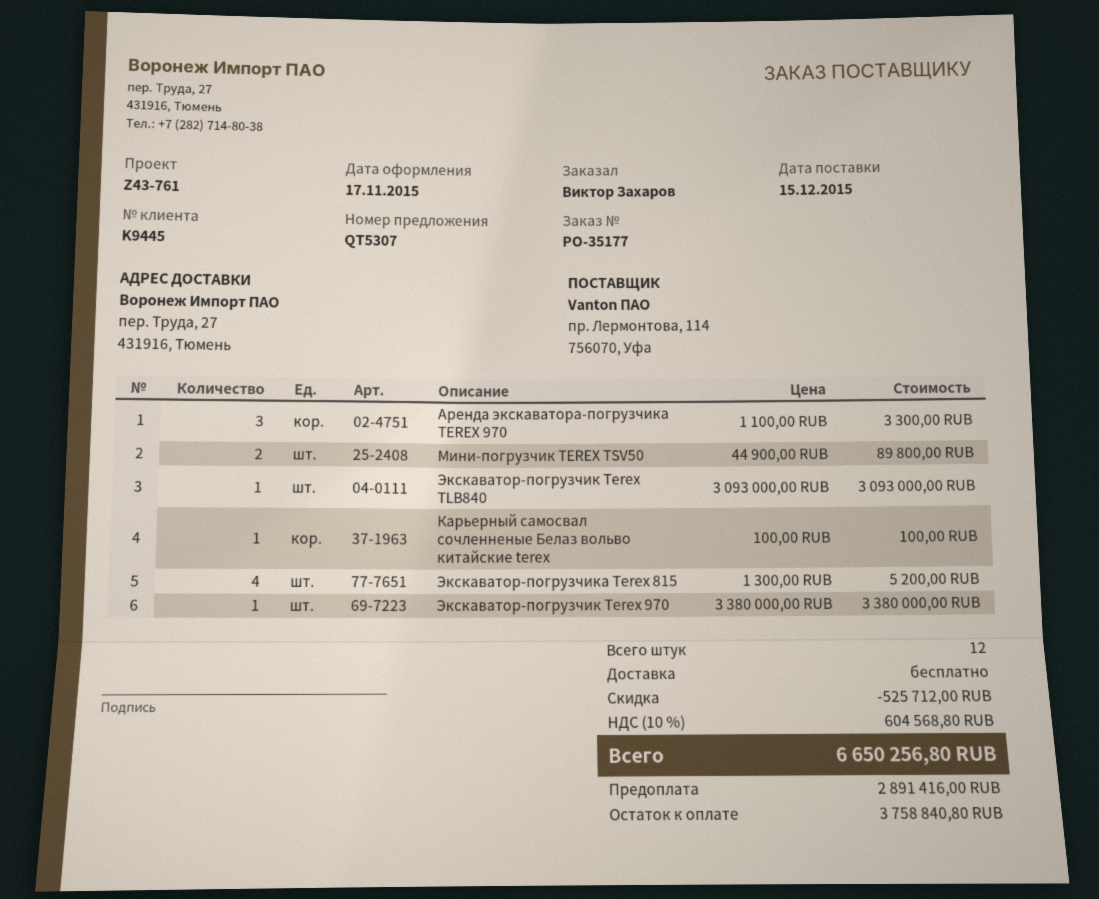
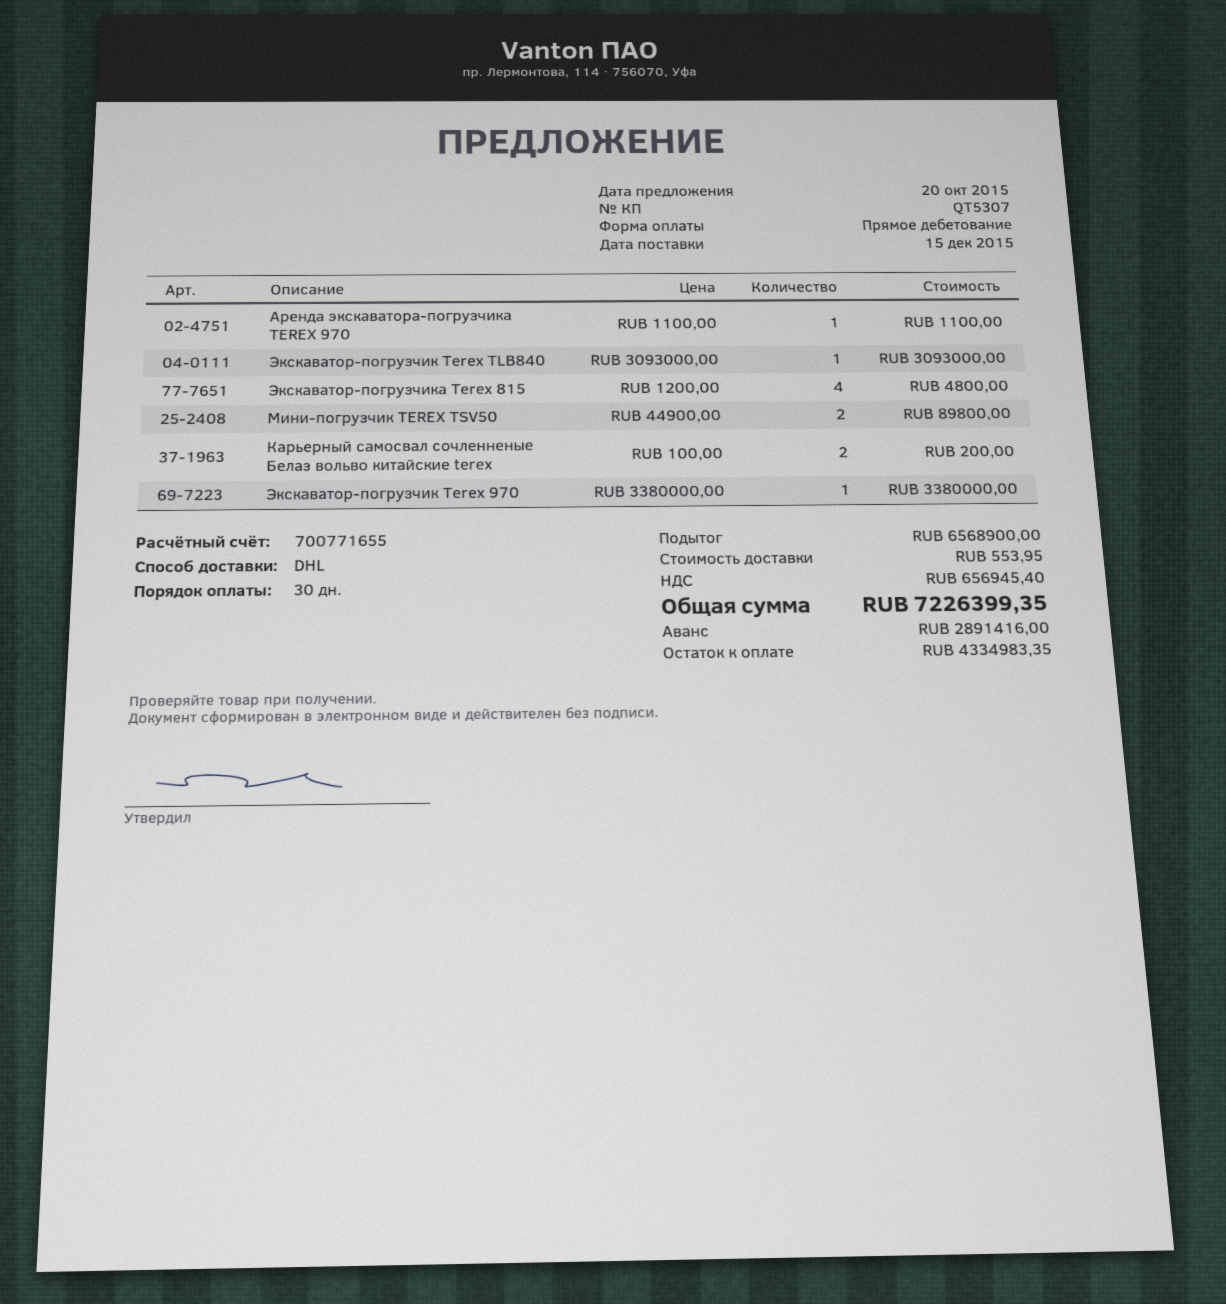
Аренда экскаватора-погрузчика TEREX 970: 3 x 1100.00 = 3300.00 -> 1 x 1100.00 = 1100.00
Карьерный самосвал сочленненые Белаз вольво китайские terex: 1 x 100.00 = 100.00 -> 2 x 100.00 = 200.00
Экскаватор-погрузчика Terex 815: 4 x 1300.00 = 5200.00 -> 4 x 1200.00 = 4800.00
discount: 525712.00 -> none
shipping: 0.00 -> 553.95
tax: 604568.80 -> 656945.40
total: 6650256.80 -> 7226399.35
balance: 3758840.80 -> 4334983.35

